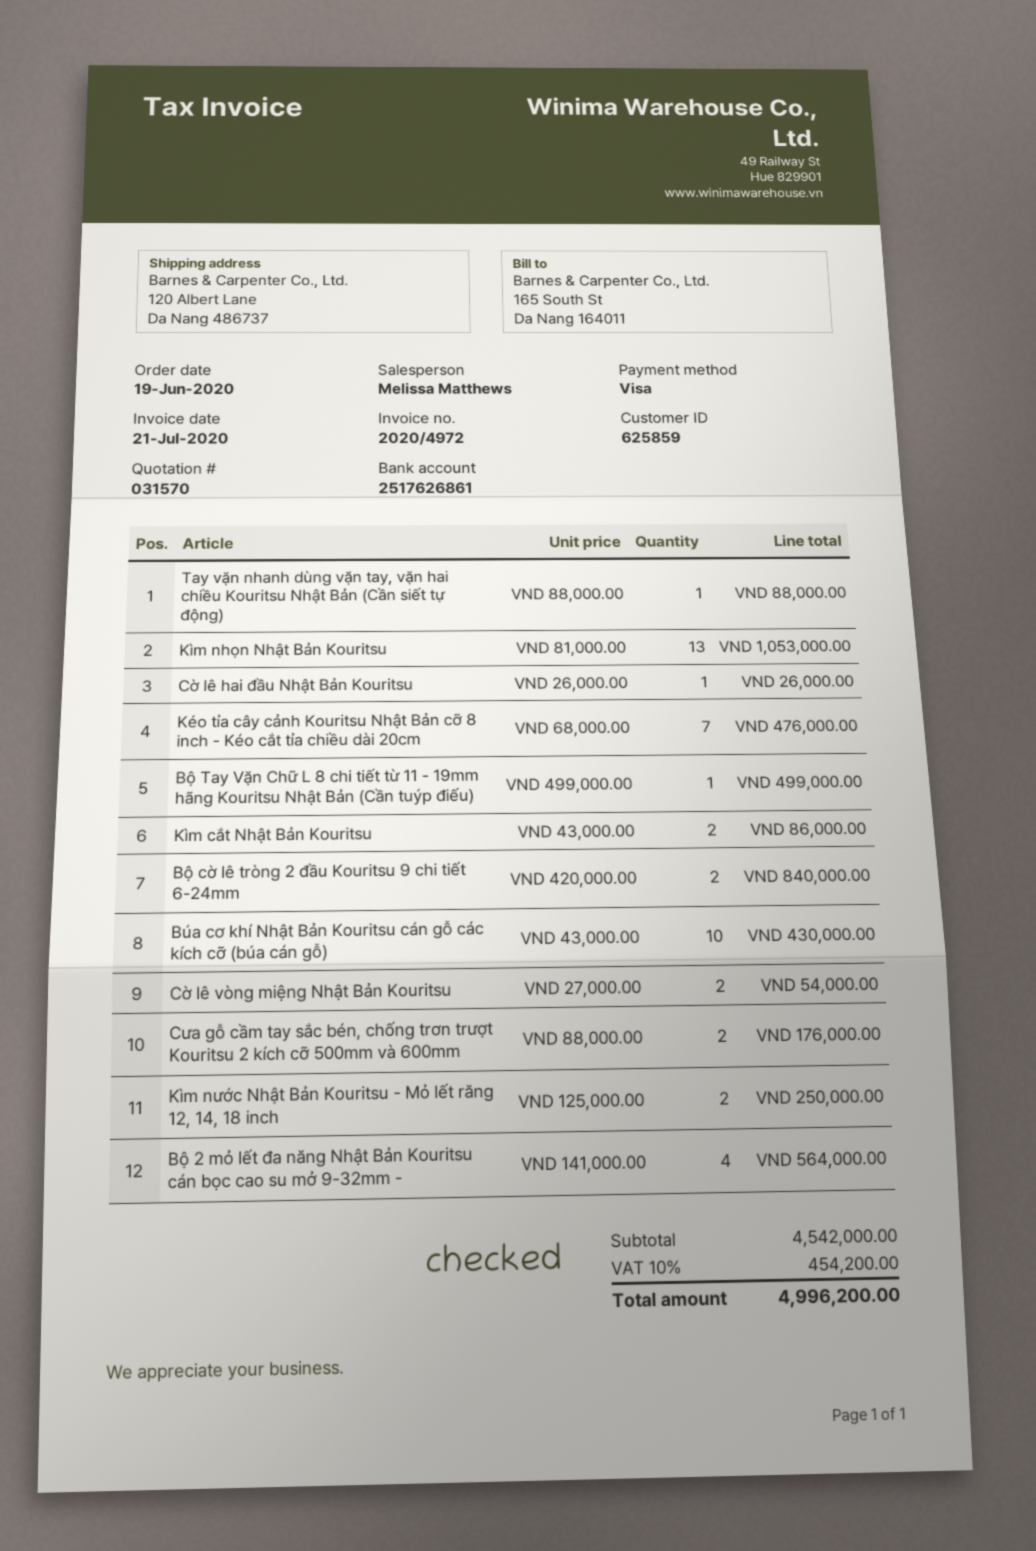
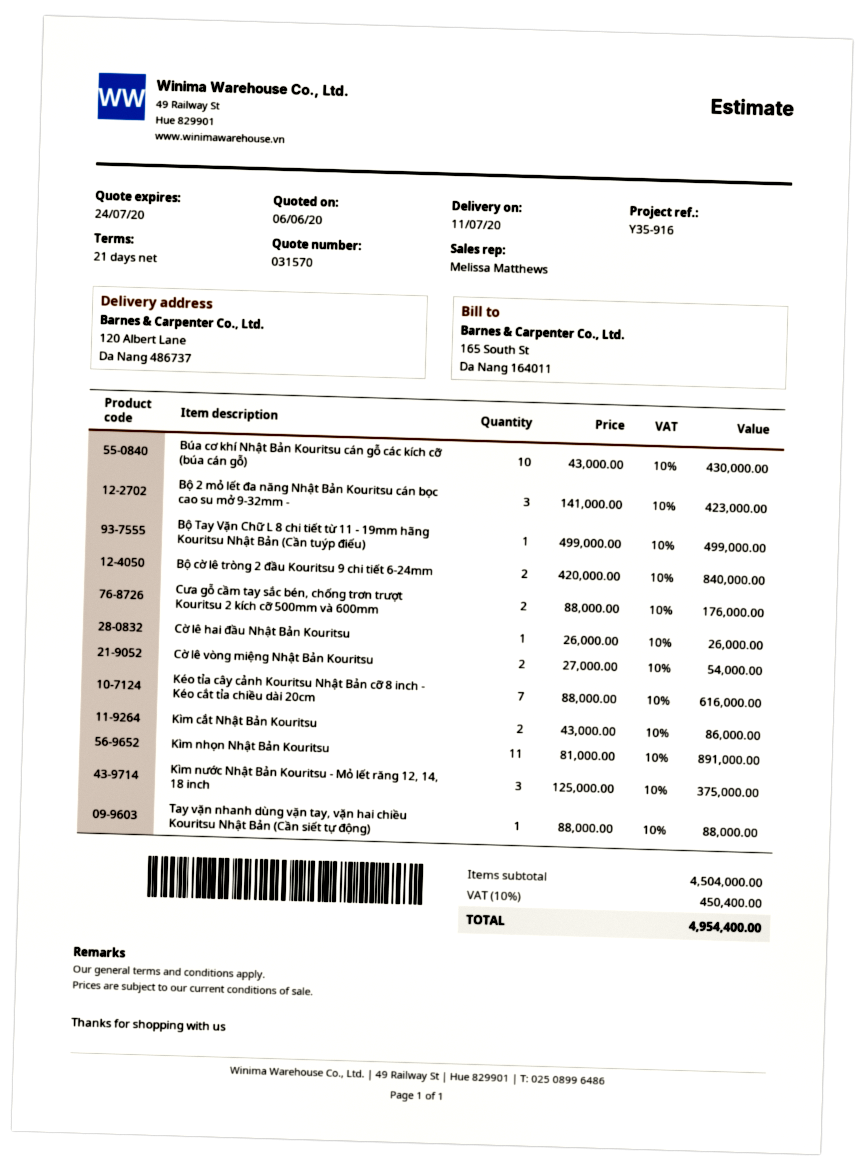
Kìm nhọn Nhật Bản Kouritsu: 13 x 81000.00 = 1053000.00 -> 11 x 81000.00 = 891000.00
Kéo tỉa cây cảnh Kouritsu Nhật Bản cỡ 8 inch - Kéo cắt tỉa chiều dài 20cm: 7 x 68000.00 = 476000.00 -> 7 x 88000.00 = 616000.00
Kìm nước Nhật Bản Kouritsu - Mỏ lết răng 12, 14, 18 inch: 2 x 125000.00 = 250000.00 -> 3 x 125000.00 = 375000.00
Bộ 2 mỏ lết đa năng Nhật Bản Kouritsu cán bọc cao su mở 9-32mm -: 4 x 141000.00 = 564000.00 -> 3 x 141000.00 = 423000.00
subtotal: 4542000.00 -> 4504000.00
tax: 10% = 454200.00 -> 10% = 450400.00
total: 4996200.00 -> 4954400.00

